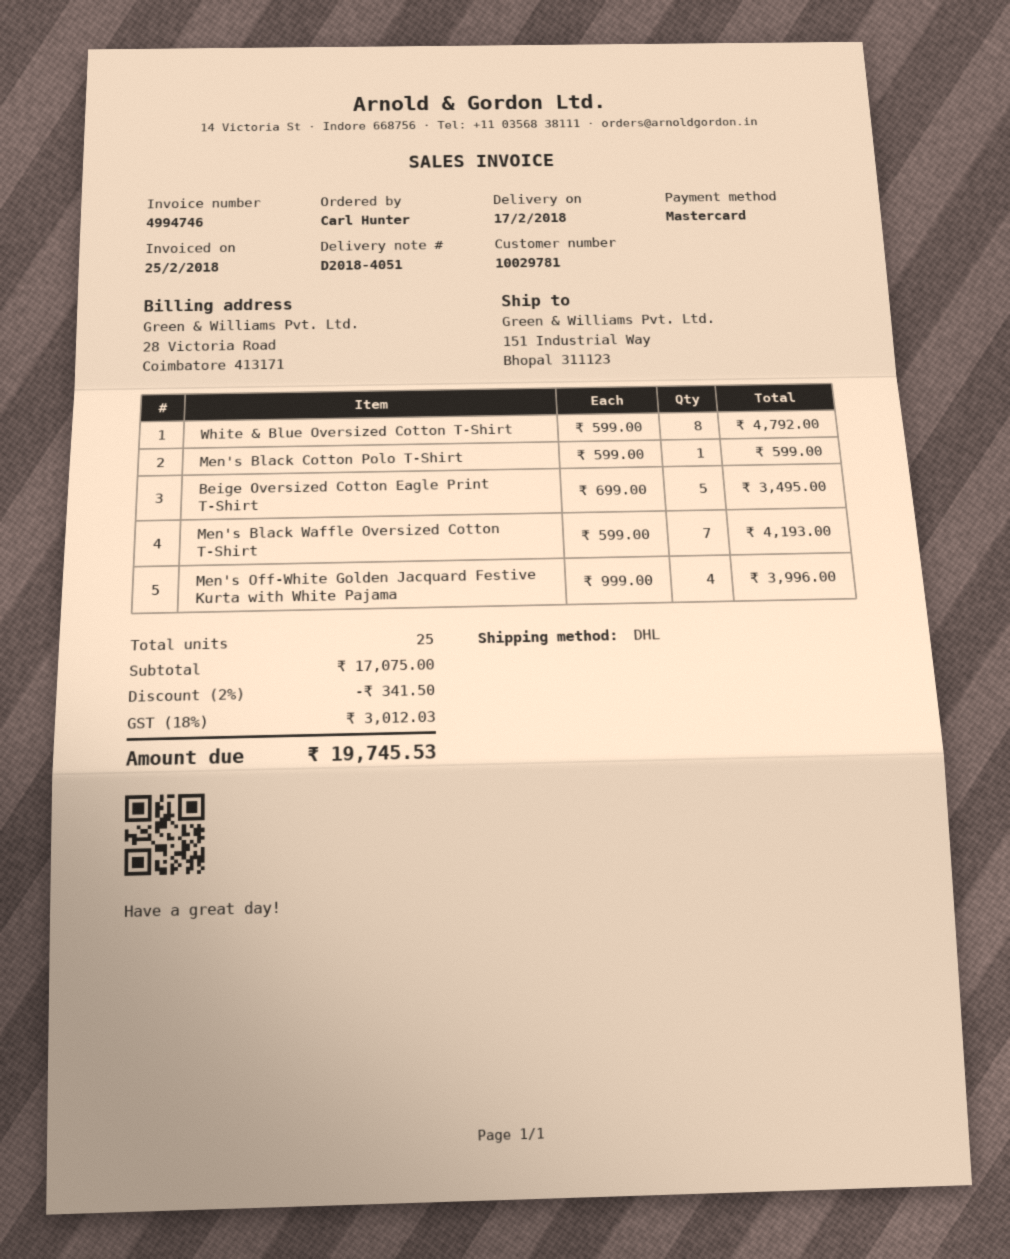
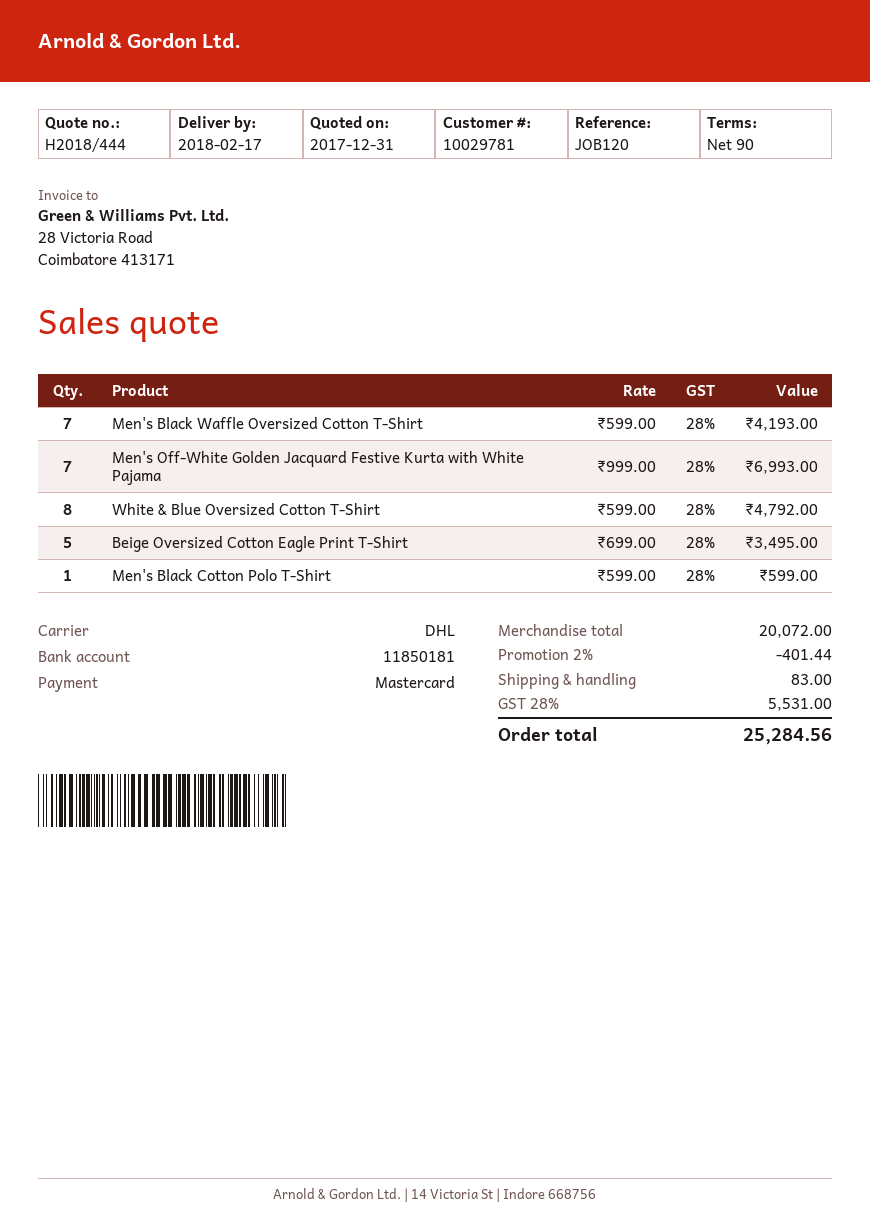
Men's Off-White Golden Jacquard Festive Kurta with White Pajama: 4 x 999.00 = 3996.00 -> 7 x 999.00 = 6993.00
subtotal: 17075.00 -> 20072.00
discount: 2% = 341.50 -> 2% = 401.44
shipping: none -> 83.00
tax: 18% = 3012.03 -> 28% = 5531.00
total: 19745.53 -> 25284.56

